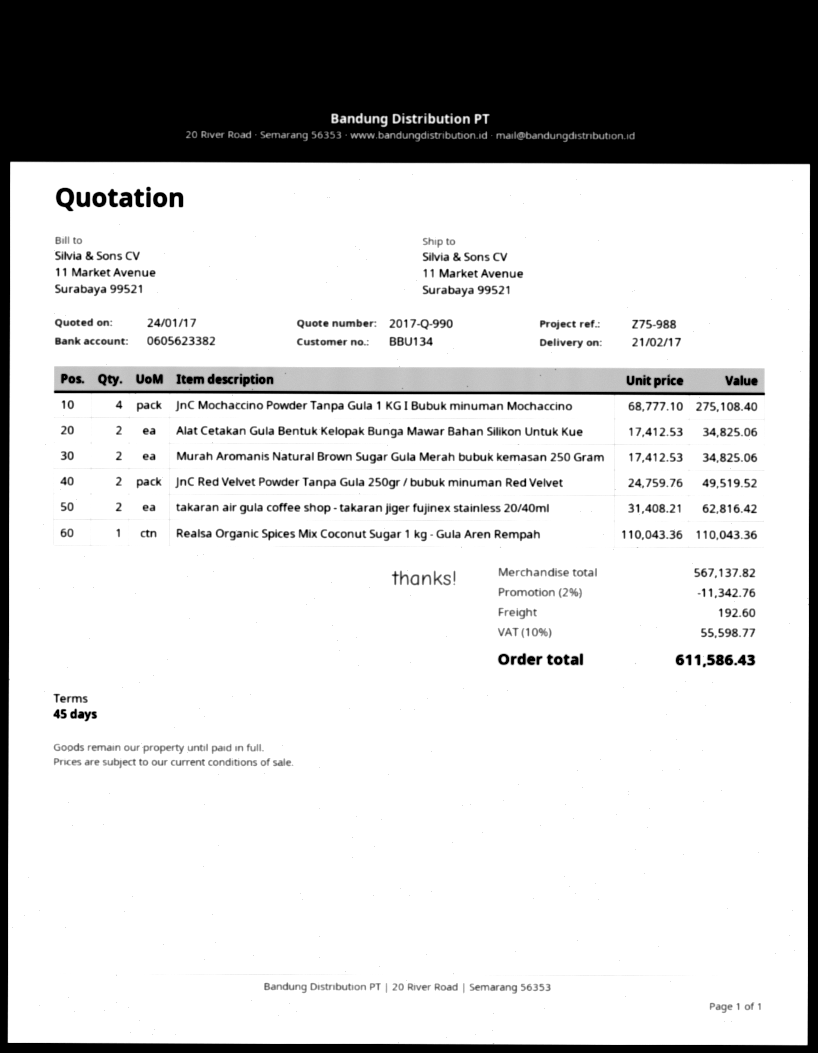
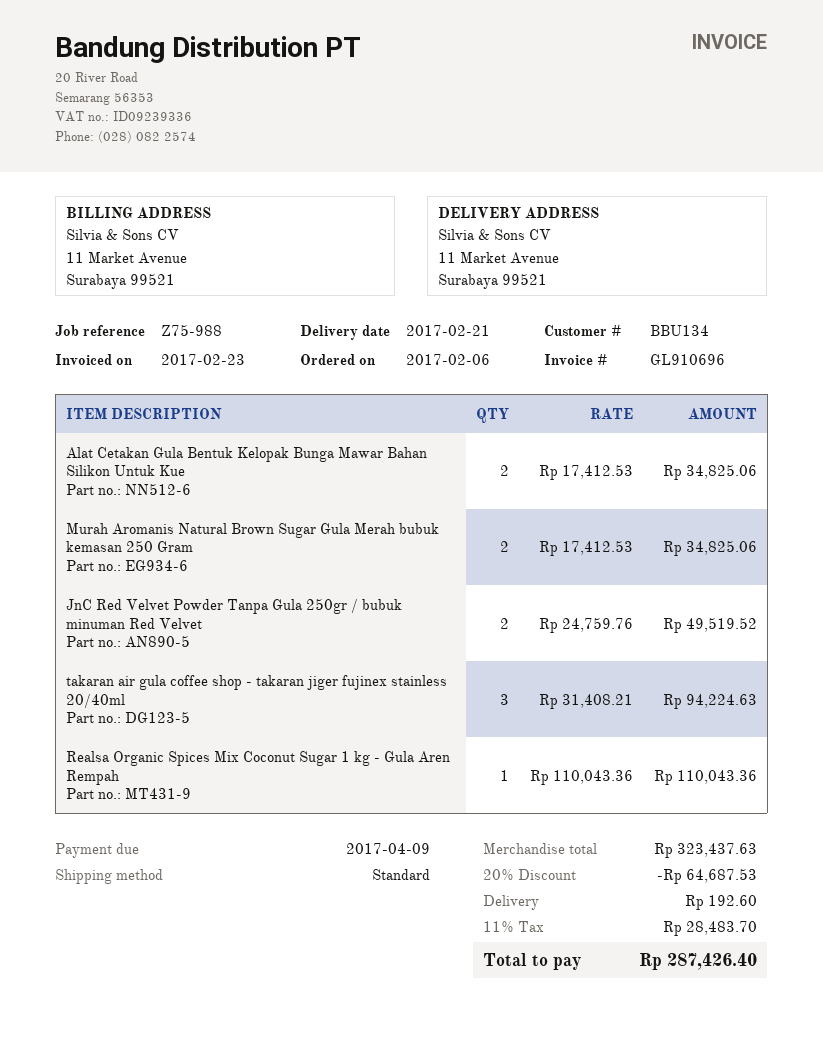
JnC Mochaccino Powder Tanpa Gula 1 KG I Bubuk minuman Mochaccino: 4 x 68777.10 = 275108.40 -> none
takaran air gula coffee shop - takaran jiger fujinex stainless 20/40ml: 2 x 31408.21 = 62816.42 -> 3 x 31408.21 = 94224.63
subtotal: 567137.82 -> 323437.63
discount: 2% = 11342.76 -> 20% = 64687.53
tax: 10% = 55598.77 -> 11% = 28483.70
total: 611586.43 -> 287426.40

